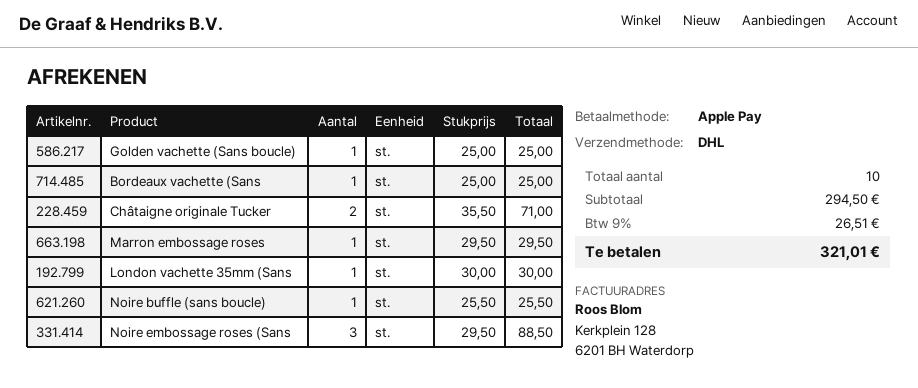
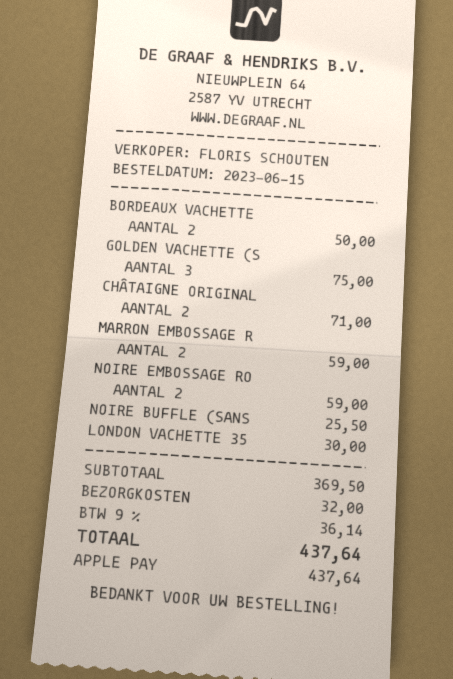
Golden vachette (Sans boucle): 1 for 25.00 -> 3 for 75.00
Bordeaux vachette (Sans: 1 for 25.00 -> 2 for 50.00
Marron embossage roses: 1 for 29.50 -> 2 for 59.00
Noire embossage roses (Sans: 3 for 88.50 -> 2 for 59.00
subtotal: 294.50 -> 369.50
shipping: none -> 32.00
tax: 9% = 26.51 -> 9% = 36.14
total: 321.01 -> 437.64

